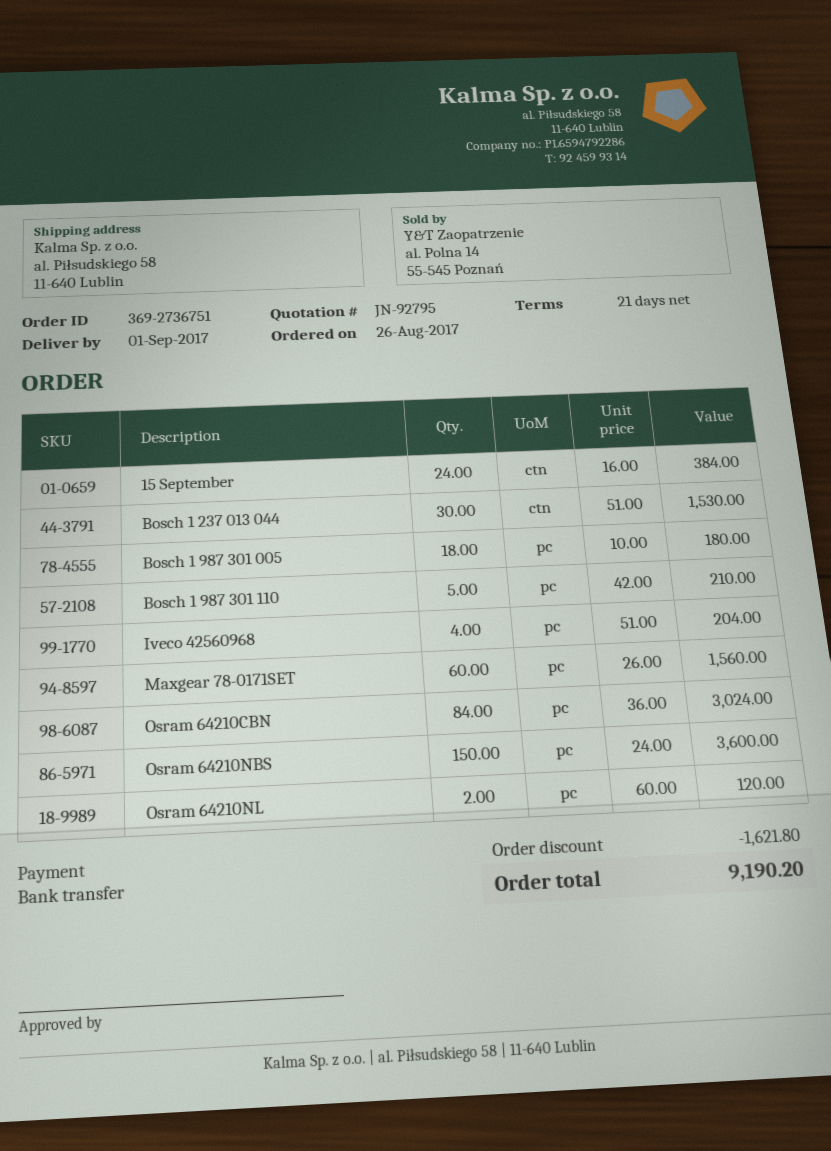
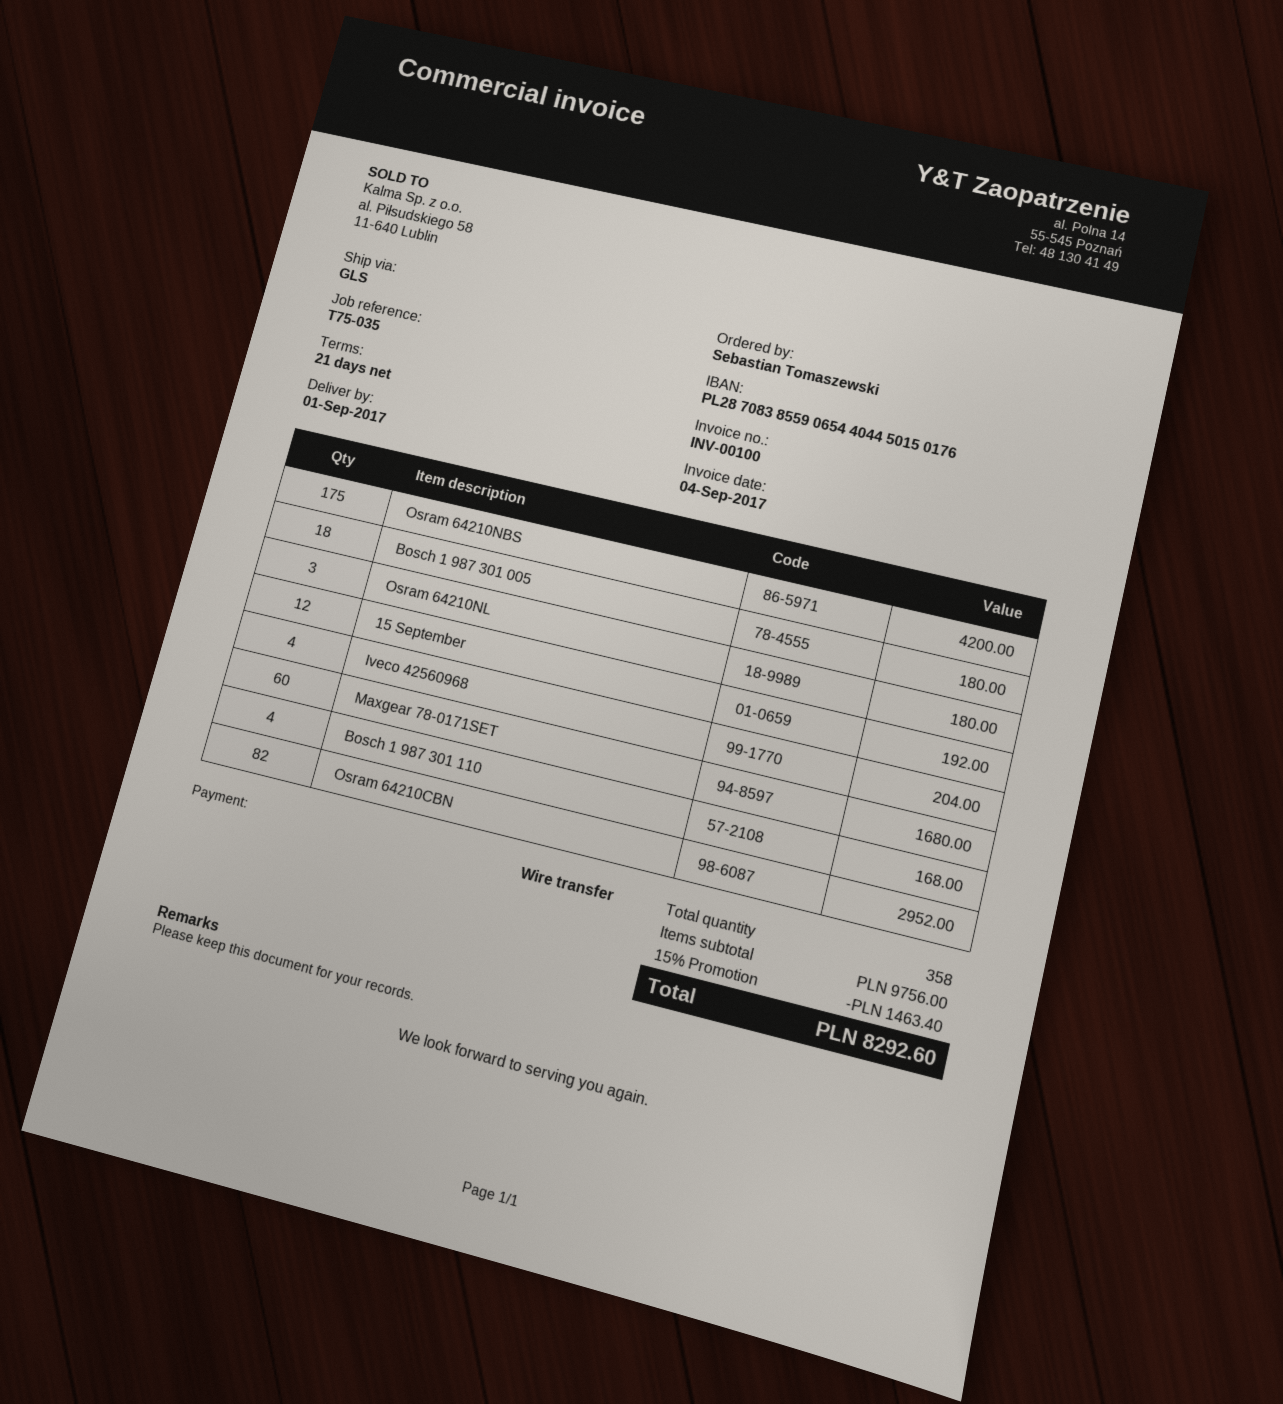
15 September: 24 for 384.00 -> 12 for 192.00
Bosch 1 237 013 044: 30 for 1530.00 -> none
Bosch 1 987 301 110: 5 for 210.00 -> 4 for 168.00
Maxgear 78-0171SET: 60 for 1560.00 -> 60 for 1680.00
Osram 64210CBN: 84 for 3024.00 -> 82 for 2952.00
Osram 64210NBS: 150 for 3600.00 -> 175 for 4200.00
Osram 64210NL: 2 for 120.00 -> 3 for 180.00
discount: 1621.80 -> 1463.40
total: 9190.20 -> 8292.60

